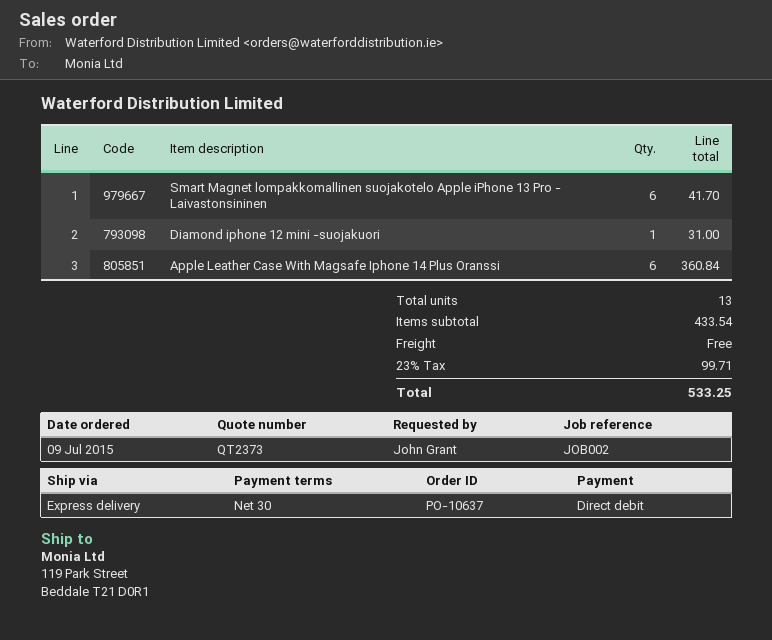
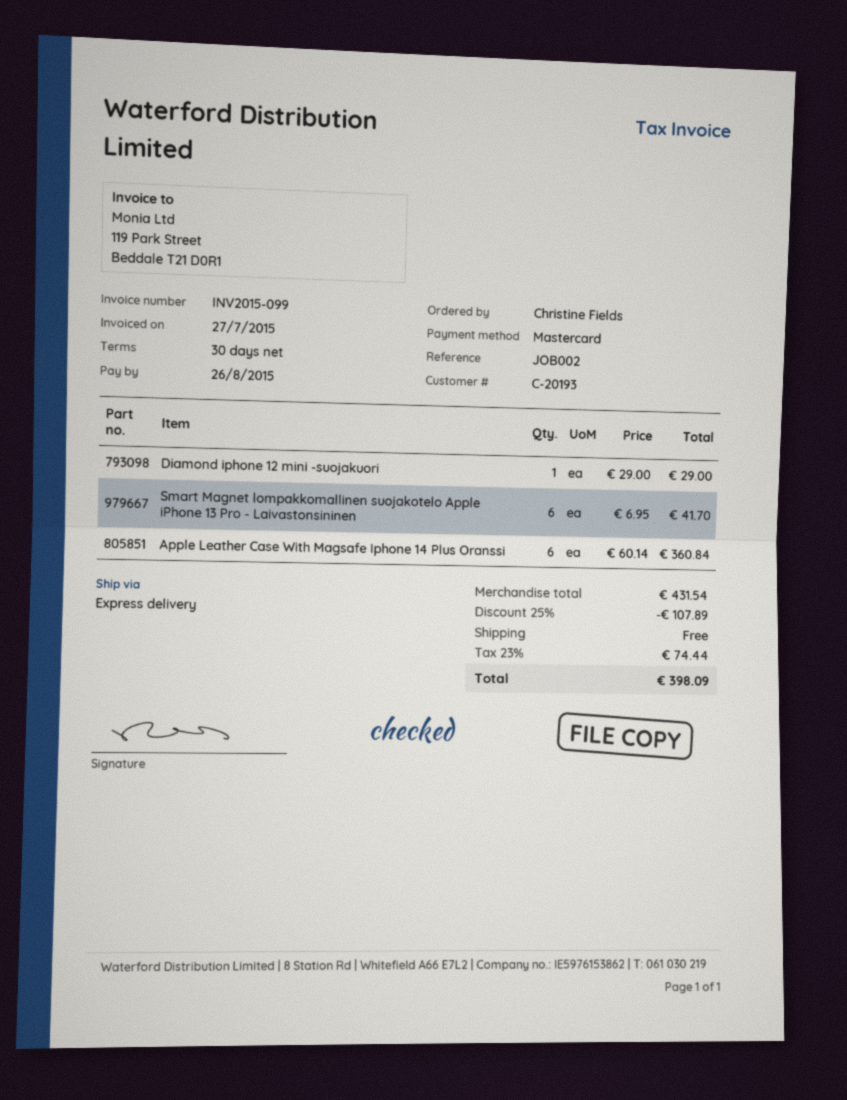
ordered by: John Grant -> Christine Fields
payment method: direct debit -> Mastercard
Diamond iphone 12 mini -suojakuori: 1 for 31.00 -> 1 for 29.00
subtotal: 433.54 -> 431.54
discount: none -> 25% = 107.89
tax: 23% = 99.71 -> 23% = 74.44
total: 533.25 -> 398.09

